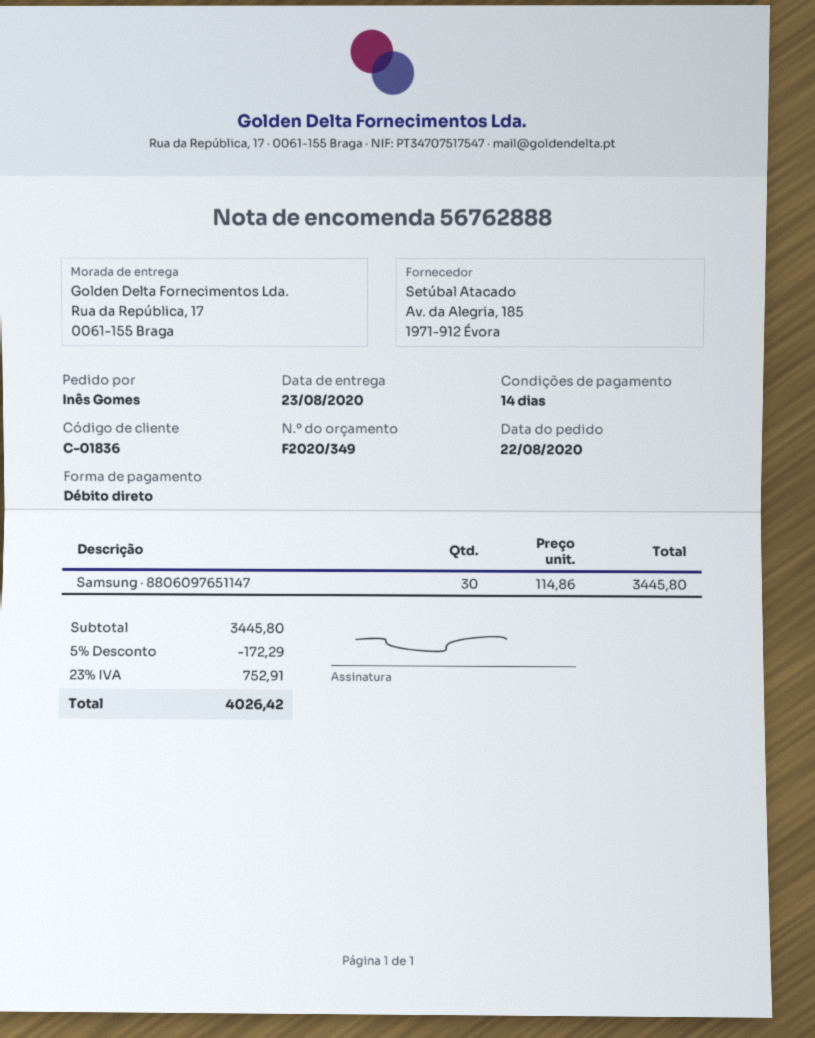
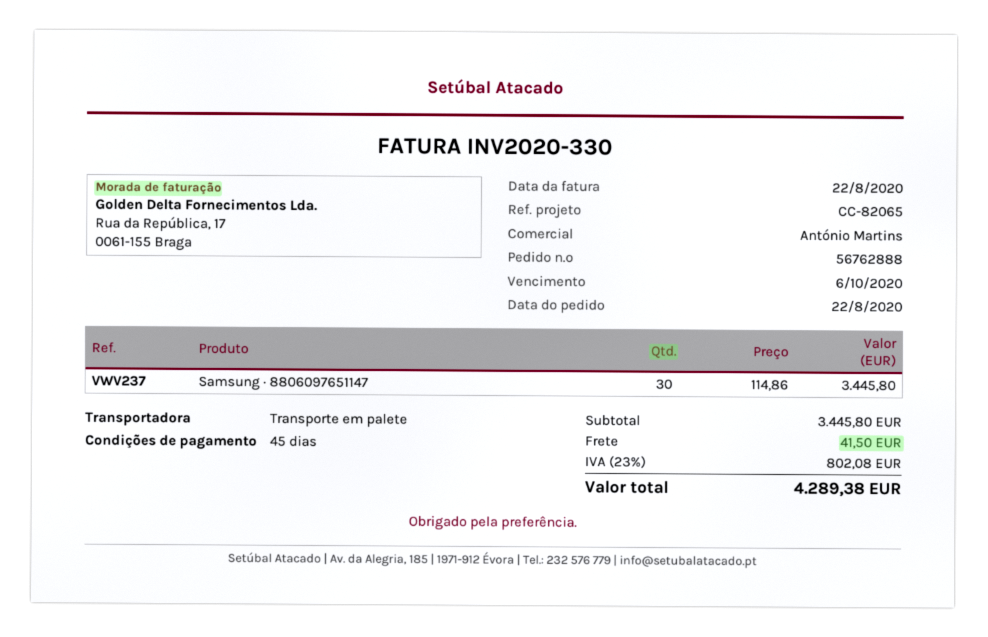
payment terms: 14 days -> 45 days
discount: 5% = 172.29 -> none
shipping: none -> 41.50
tax: 23% = 752.91 -> 23% = 802.08
total: 4026.42 -> 4289.38

